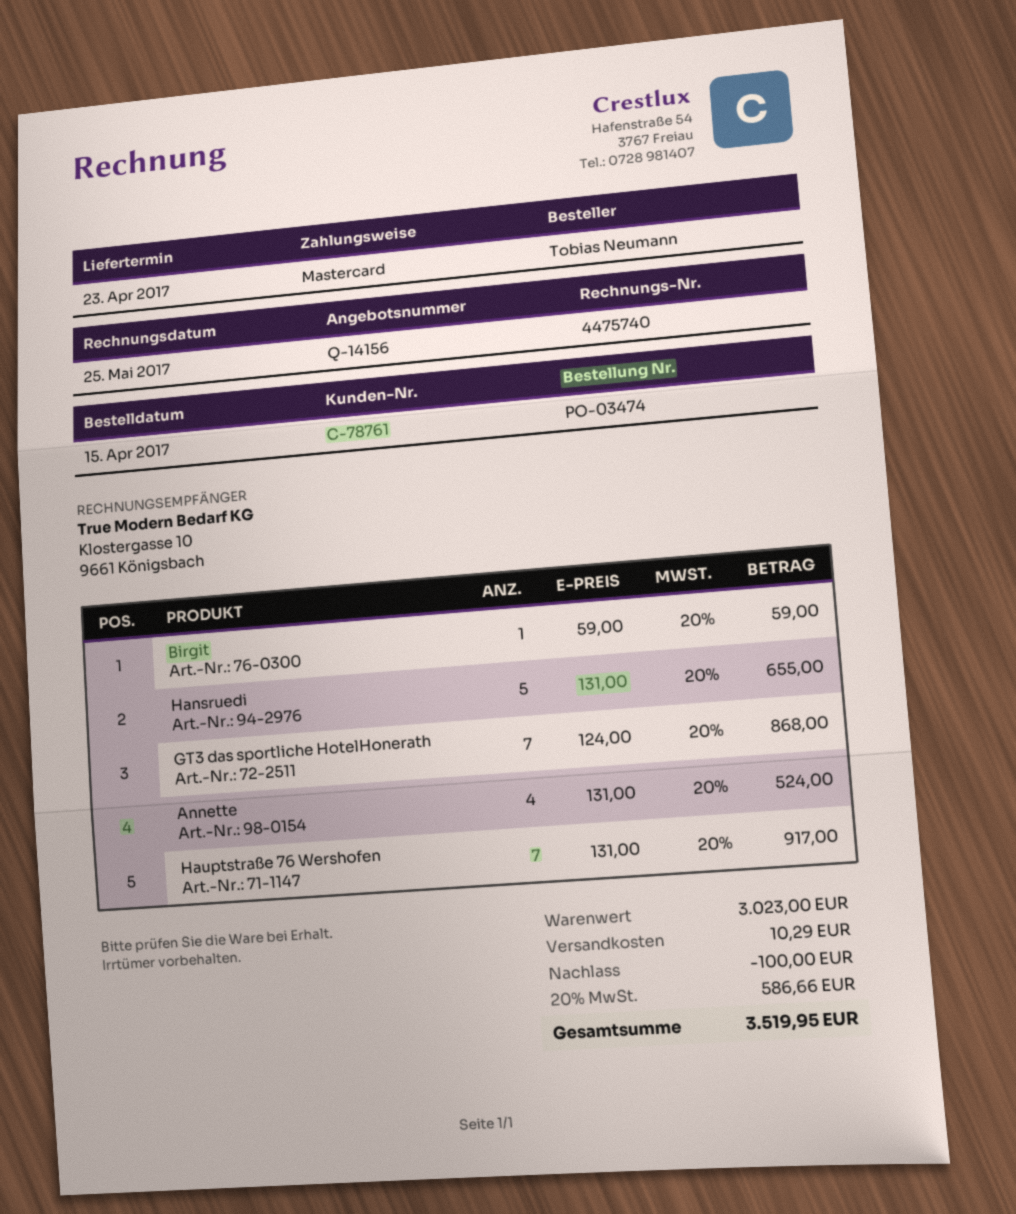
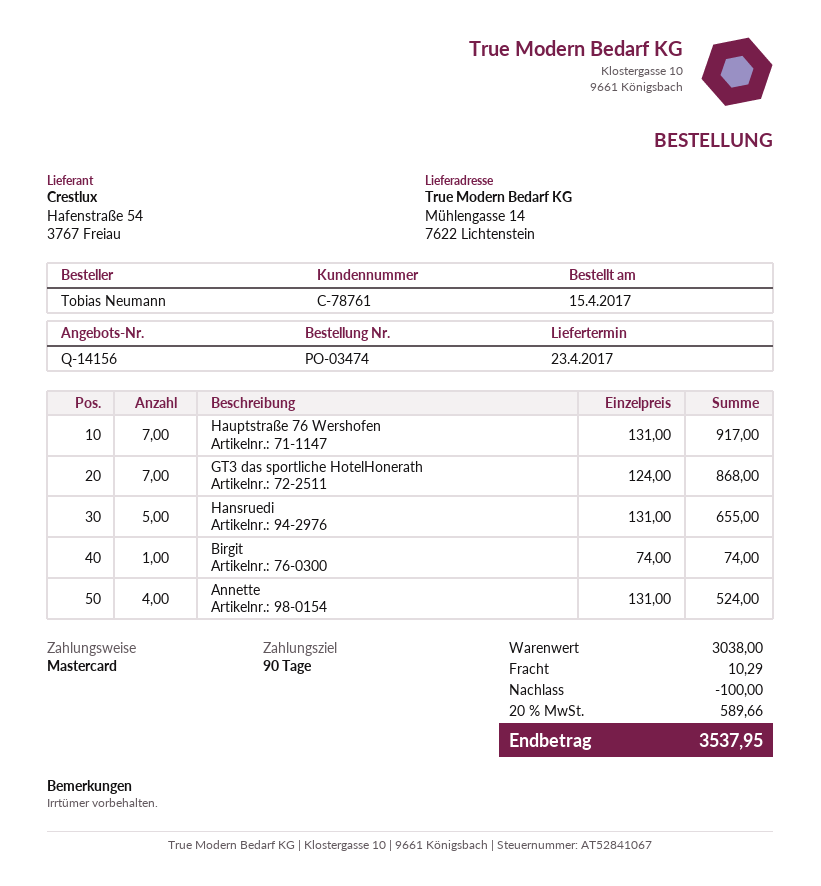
Birgit: 1 x 59.00 = 59.00 -> 1 x 74.00 = 74.00
subtotal: 3023.00 -> 3038.00
tax: 20% = 586.66 -> 20% = 589.66
total: 3519.95 -> 3537.95

